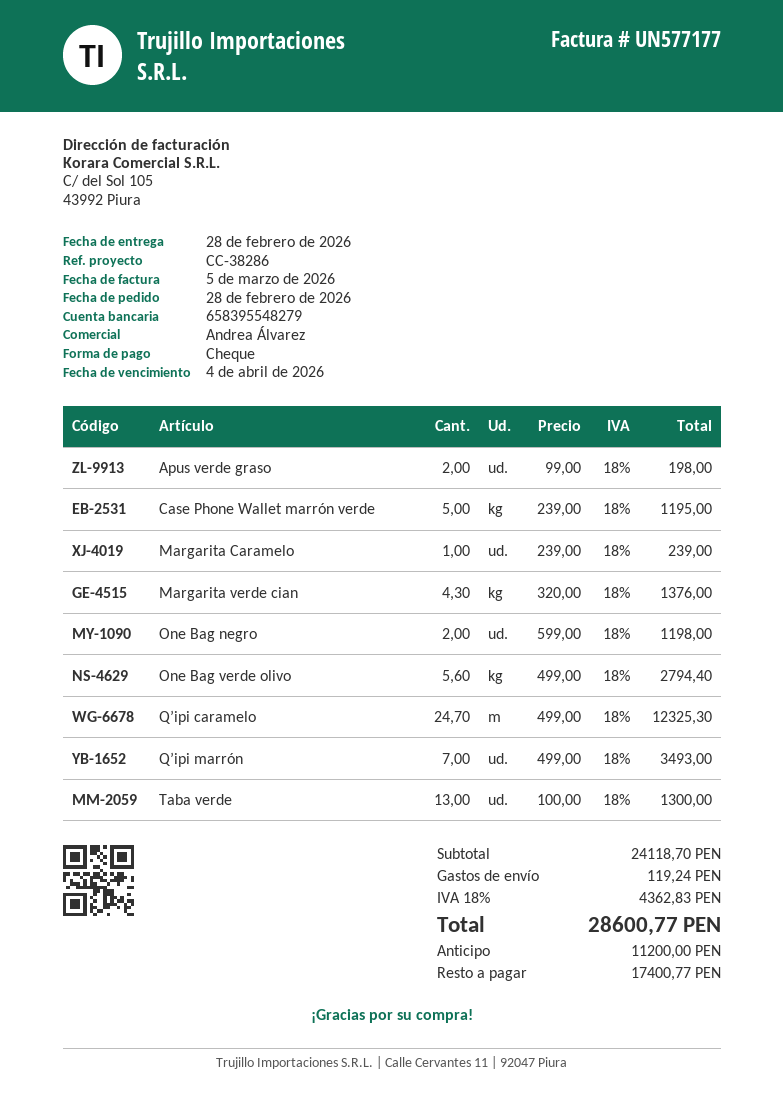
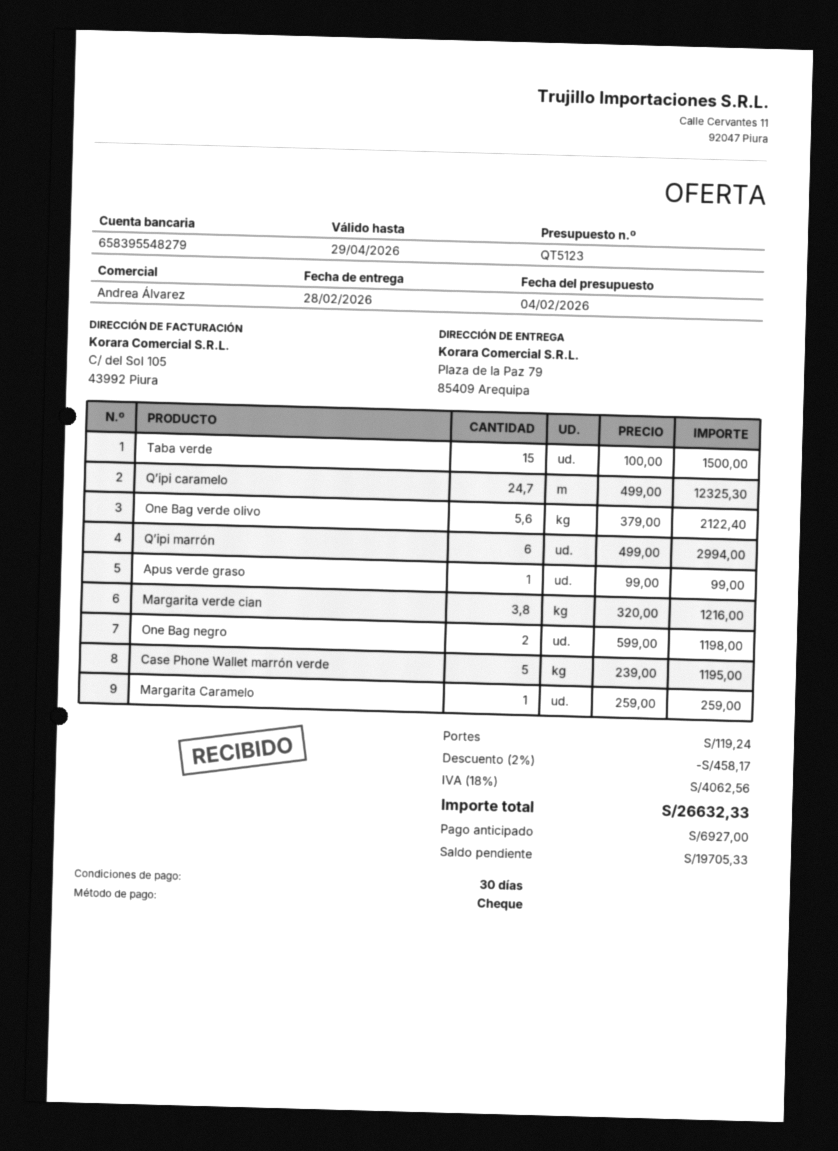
Apus verde graso: 2 x 99.00 = 198.00 -> 1 x 99.00 = 99.00
Margarita Caramelo: 1 x 239.00 = 239.00 -> 1 x 259.00 = 259.00
Margarita verde cian: 4.3 x 320.00 = 1376.00 -> 3.8 x 320.00 = 1216.00
One Bag verde olivo: 5.6 x 499.00 = 2794.40 -> 5.6 x 379.00 = 2122.40
Q’ipi marrón: 7 x 499.00 = 3493.00 -> 6 x 499.00 = 2994.00
Taba verde: 13 x 100.00 = 1300.00 -> 15 x 100.00 = 1500.00
discount: none -> 2% = 458.17
tax: 18% = 4362.83 -> 18% = 4062.56
total: 28600.77 -> 26632.33
deposit: 11200.00 -> 6927.00
balance: 17400.77 -> 19705.33

